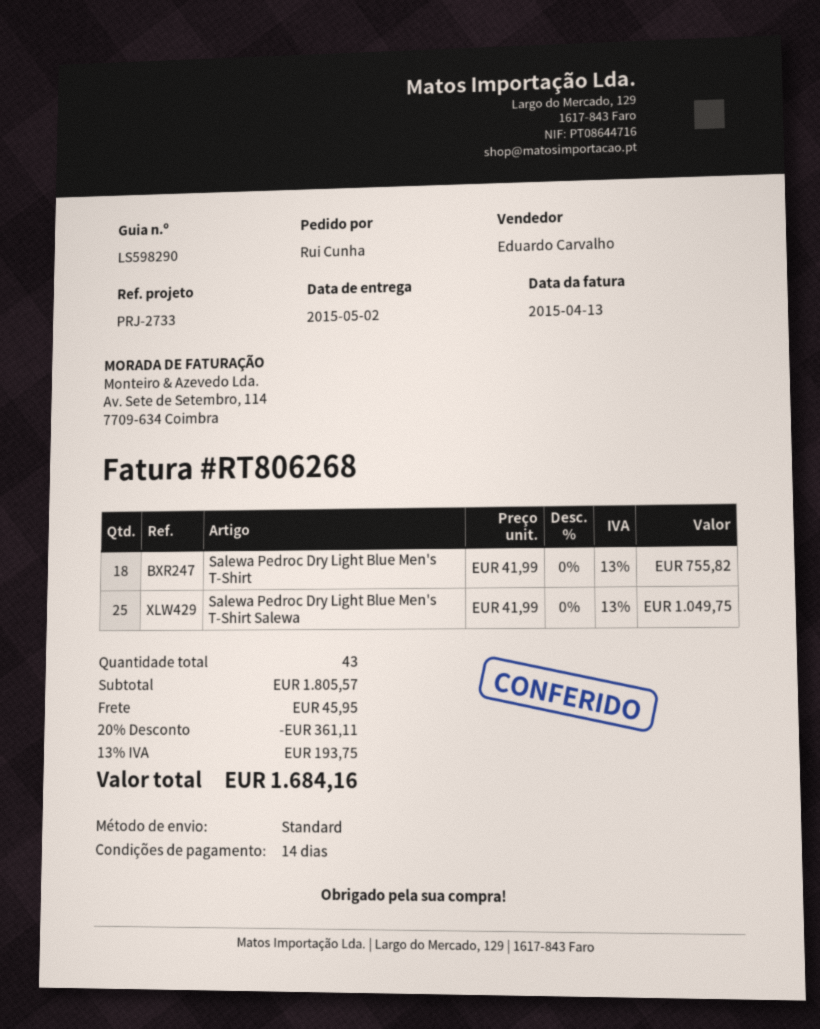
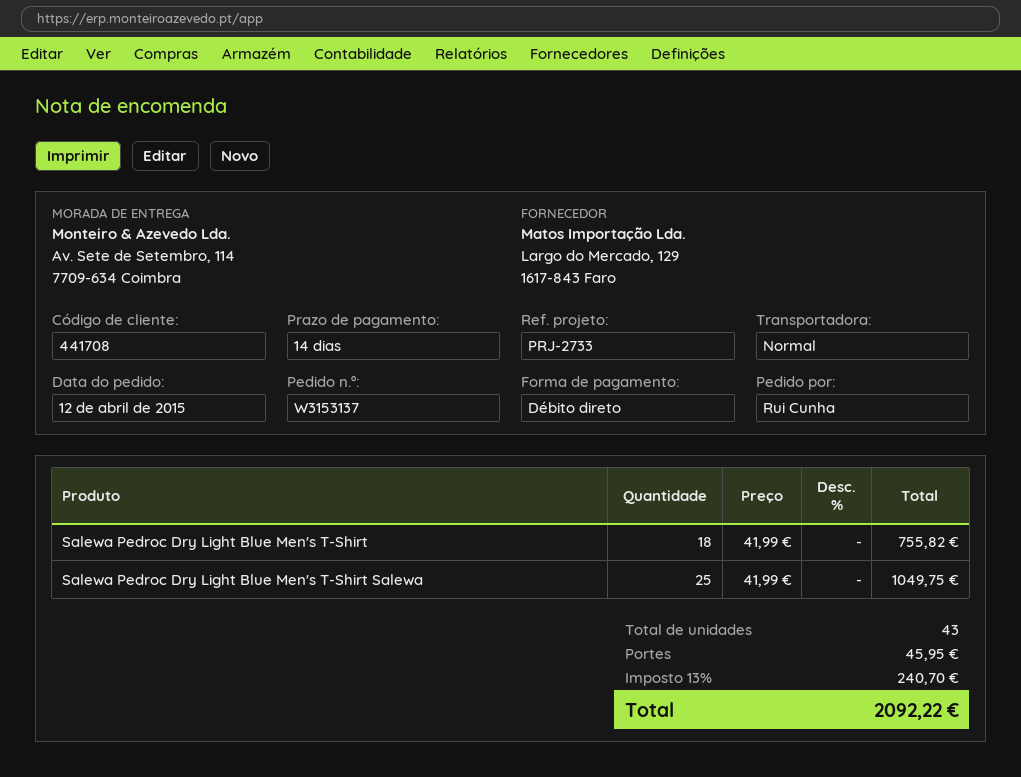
discount: 20% = 361.11 -> none
tax: 13% = 193.75 -> 13% = 240.70
total: 1684.16 -> 2092.22

